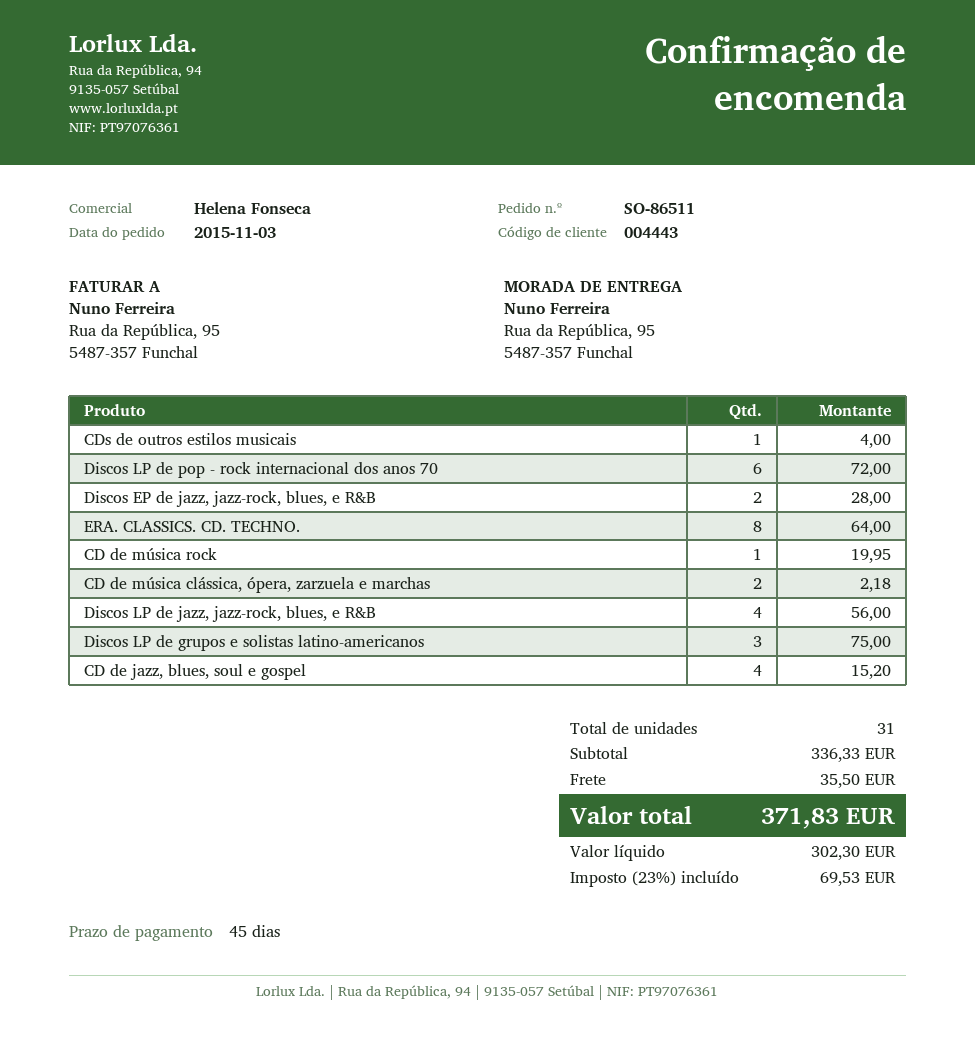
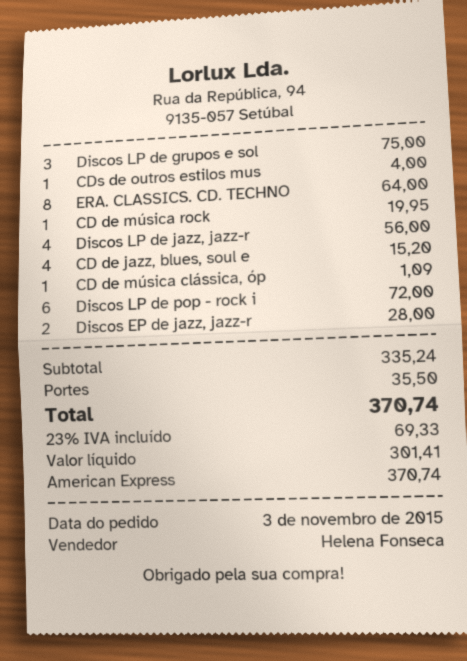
CD de música clássica, ópera, zarzuela e marchas: 2 for 2.18 -> 1 for 1.09
subtotal: 336.33 -> 335.24
net: 302.30 -> 301.41
tax: 23% = 69.53 -> 23% = 69.33
total: 371.83 -> 370.74

